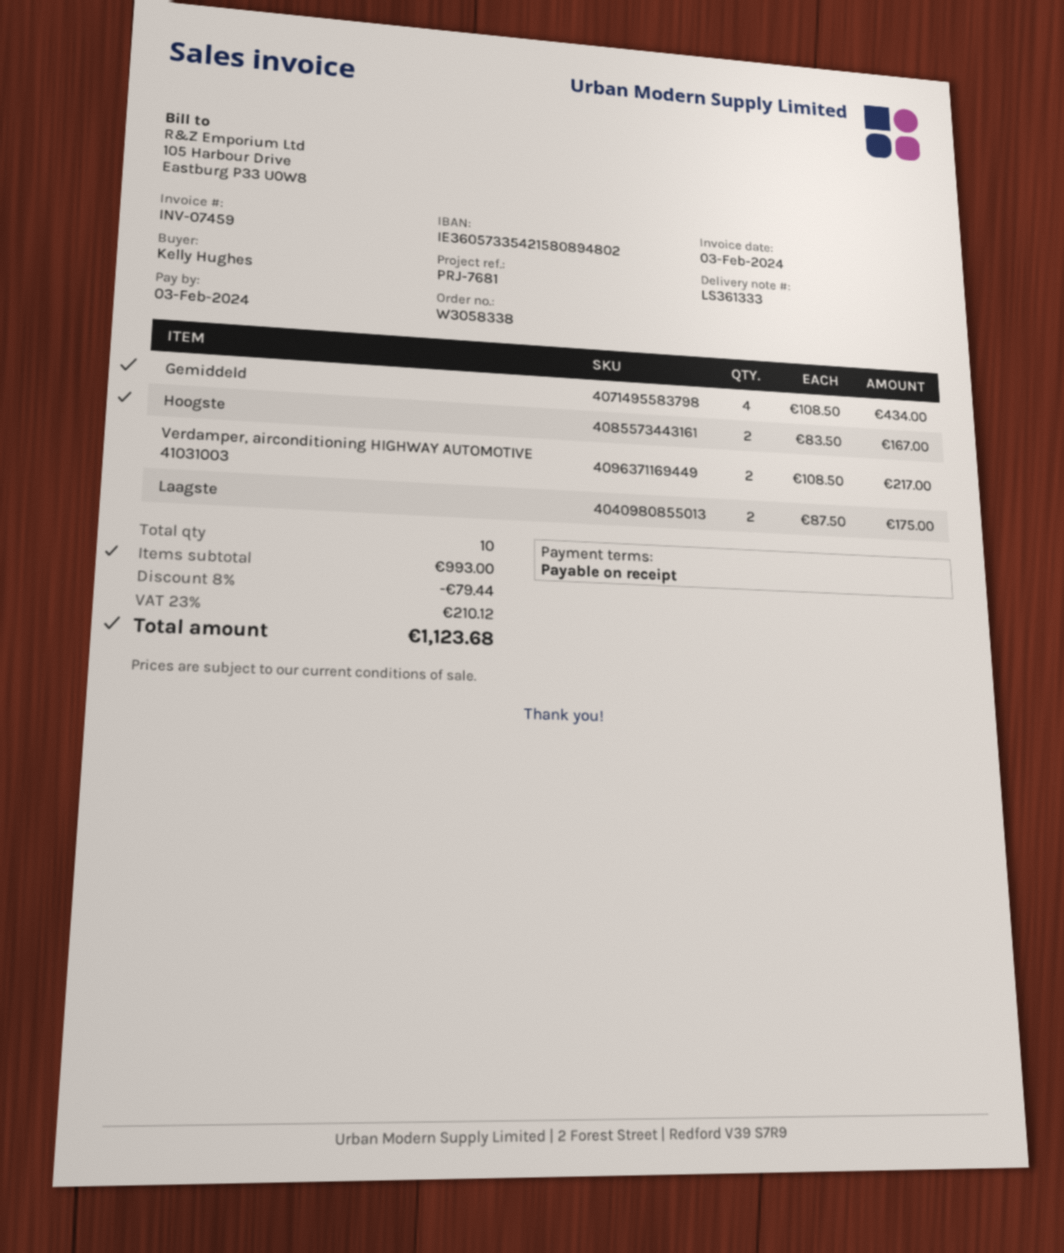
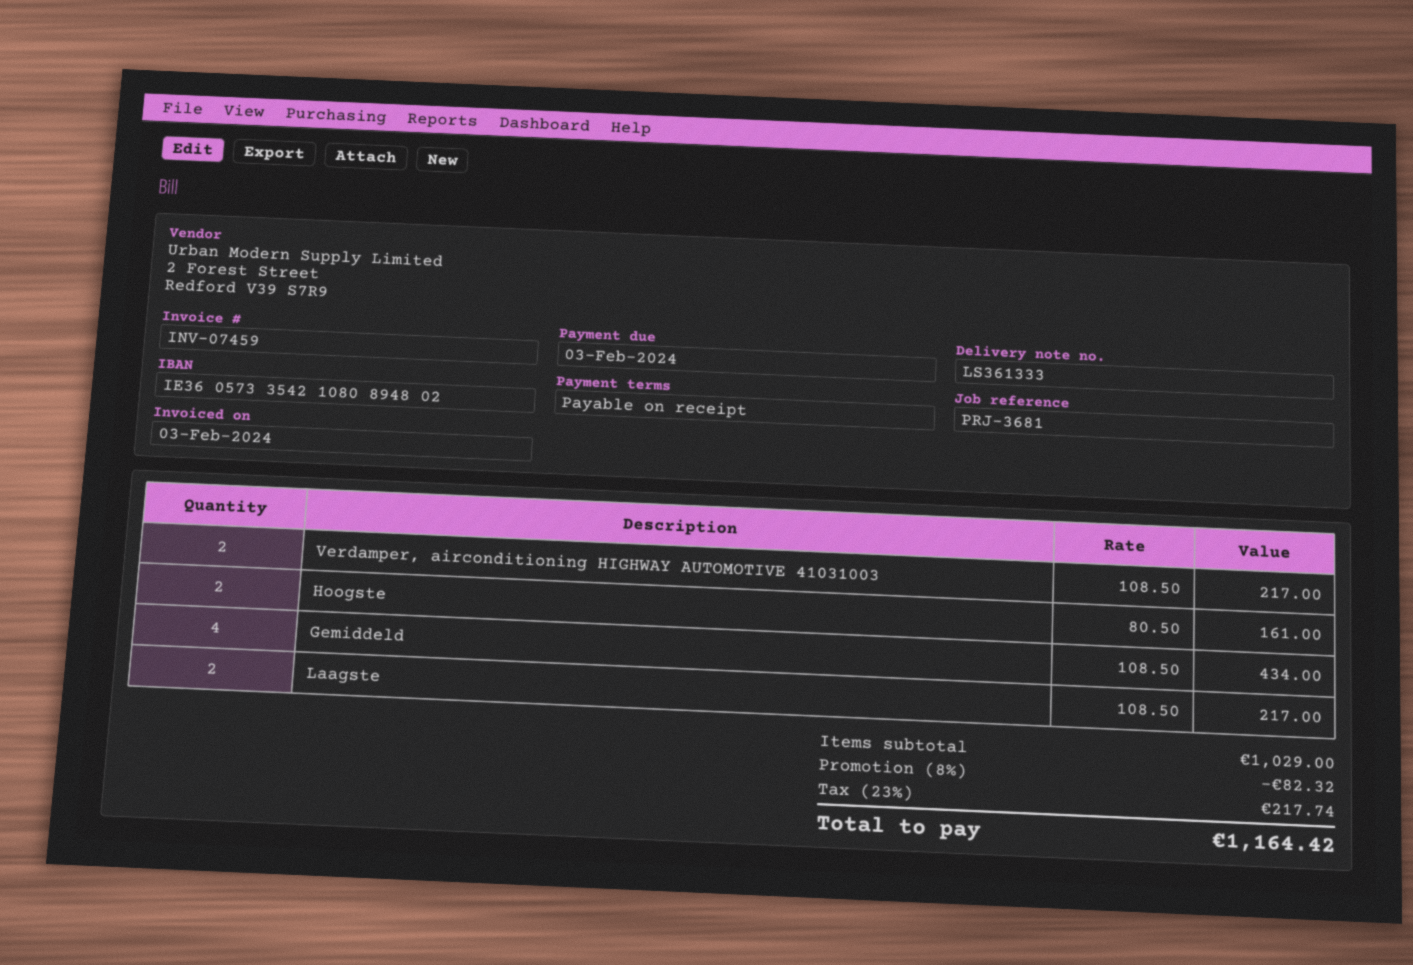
reference: PRJ-7681 -> PRJ-3681
bank account: IE36057335421580894802 -> IE36057335421080894802
Hoogste: 2 x 83.50 = 167.00 -> 2 x 80.50 = 161.00
Laagste: 2 x 87.50 = 175.00 -> 2 x 108.50 = 217.00
subtotal: 993.00 -> 1029.00
discount: 8% = 79.44 -> 8% = 82.32
tax: 23% = 210.12 -> 23% = 217.74
total: 1123.68 -> 1164.42

